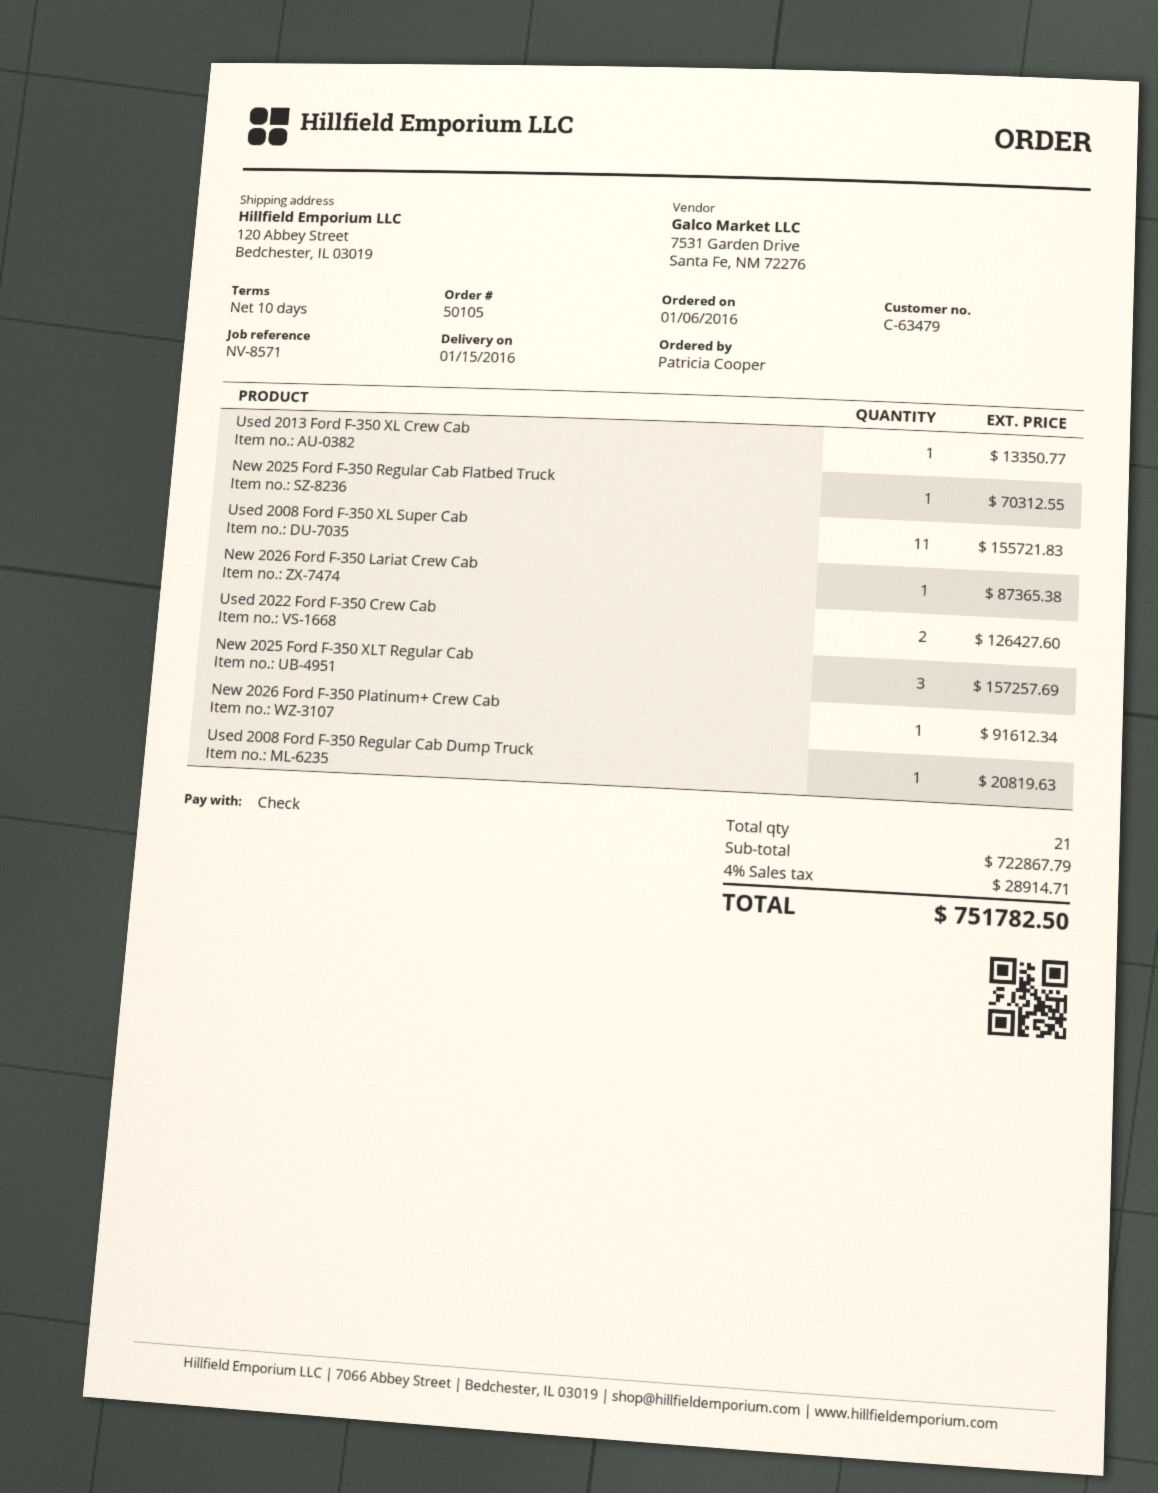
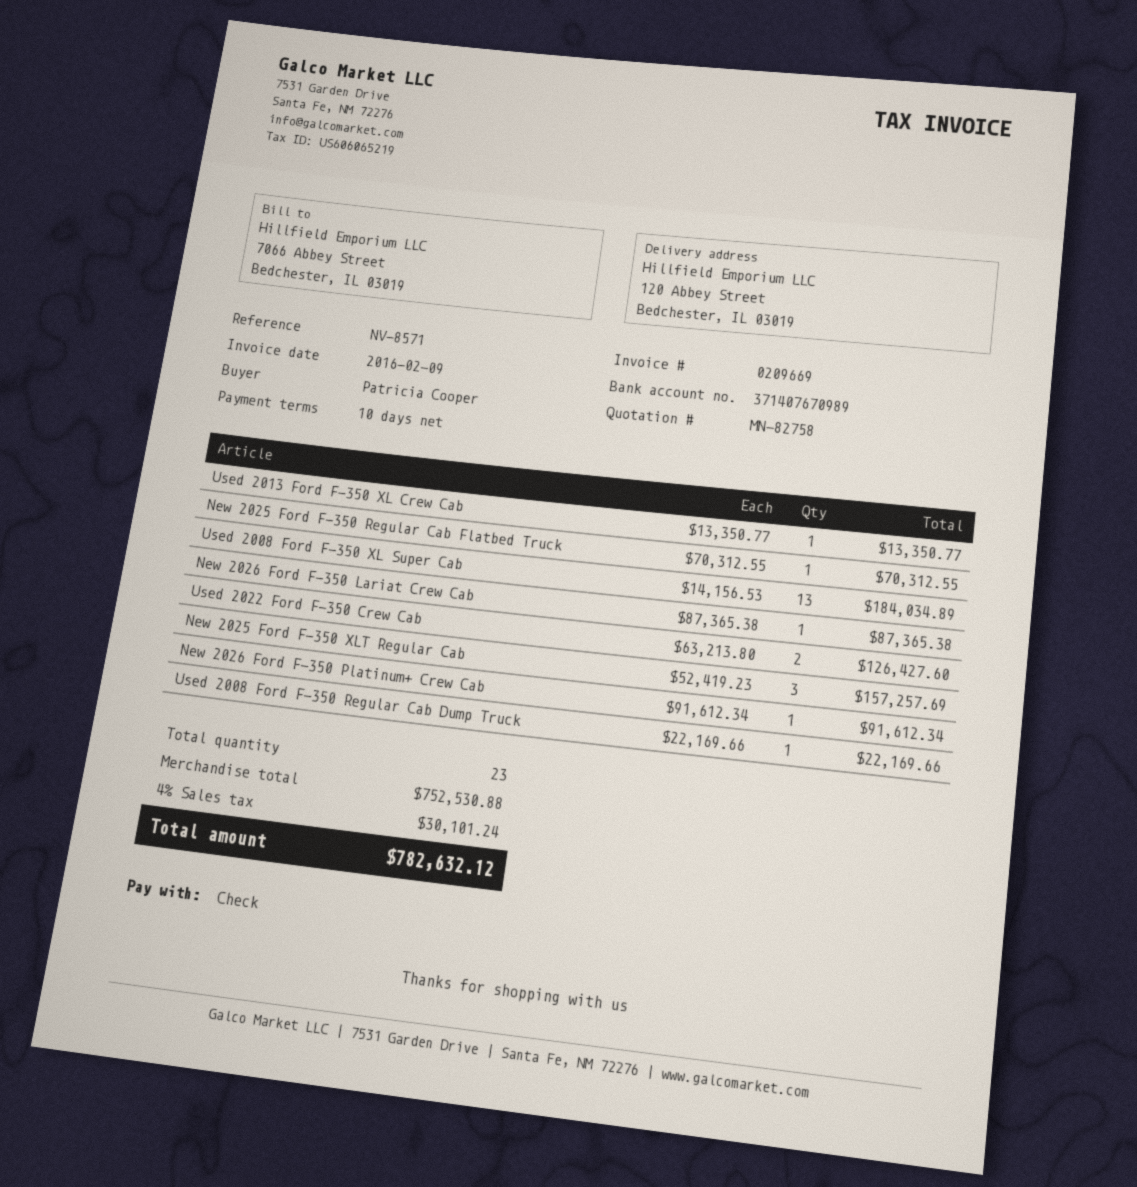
Used 2008 Ford F-350 XL Super Cab: 11 for 155721.83 -> 13 for 184034.89
Used 2008 Ford F-350 Regular Cab Dump Truck: 1 for 20819.63 -> 1 for 22169.66
total quantity: 21 -> 23
subtotal: 722867.79 -> 752530.88
tax: 4% = 28914.71 -> 4% = 30101.24
total: 751782.50 -> 782632.12

